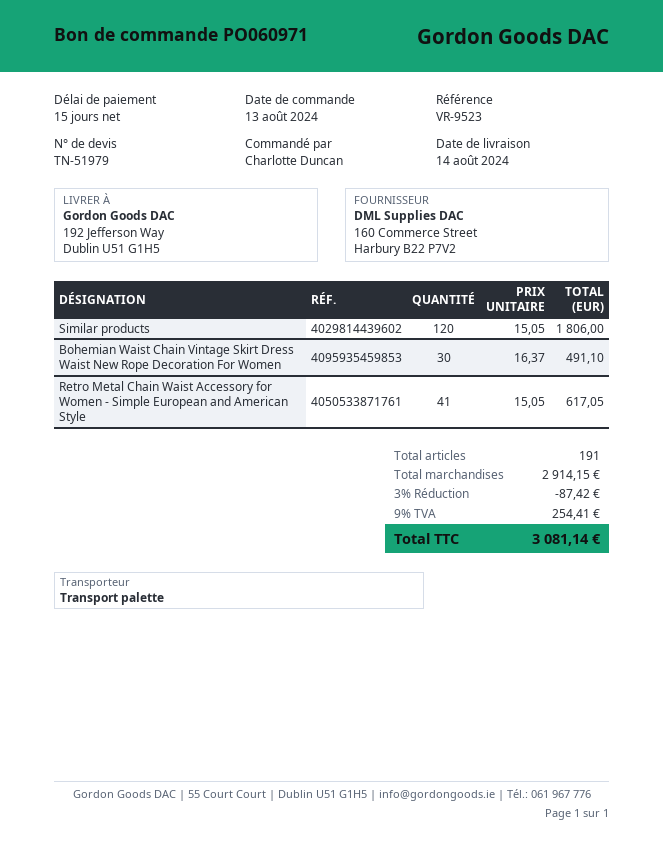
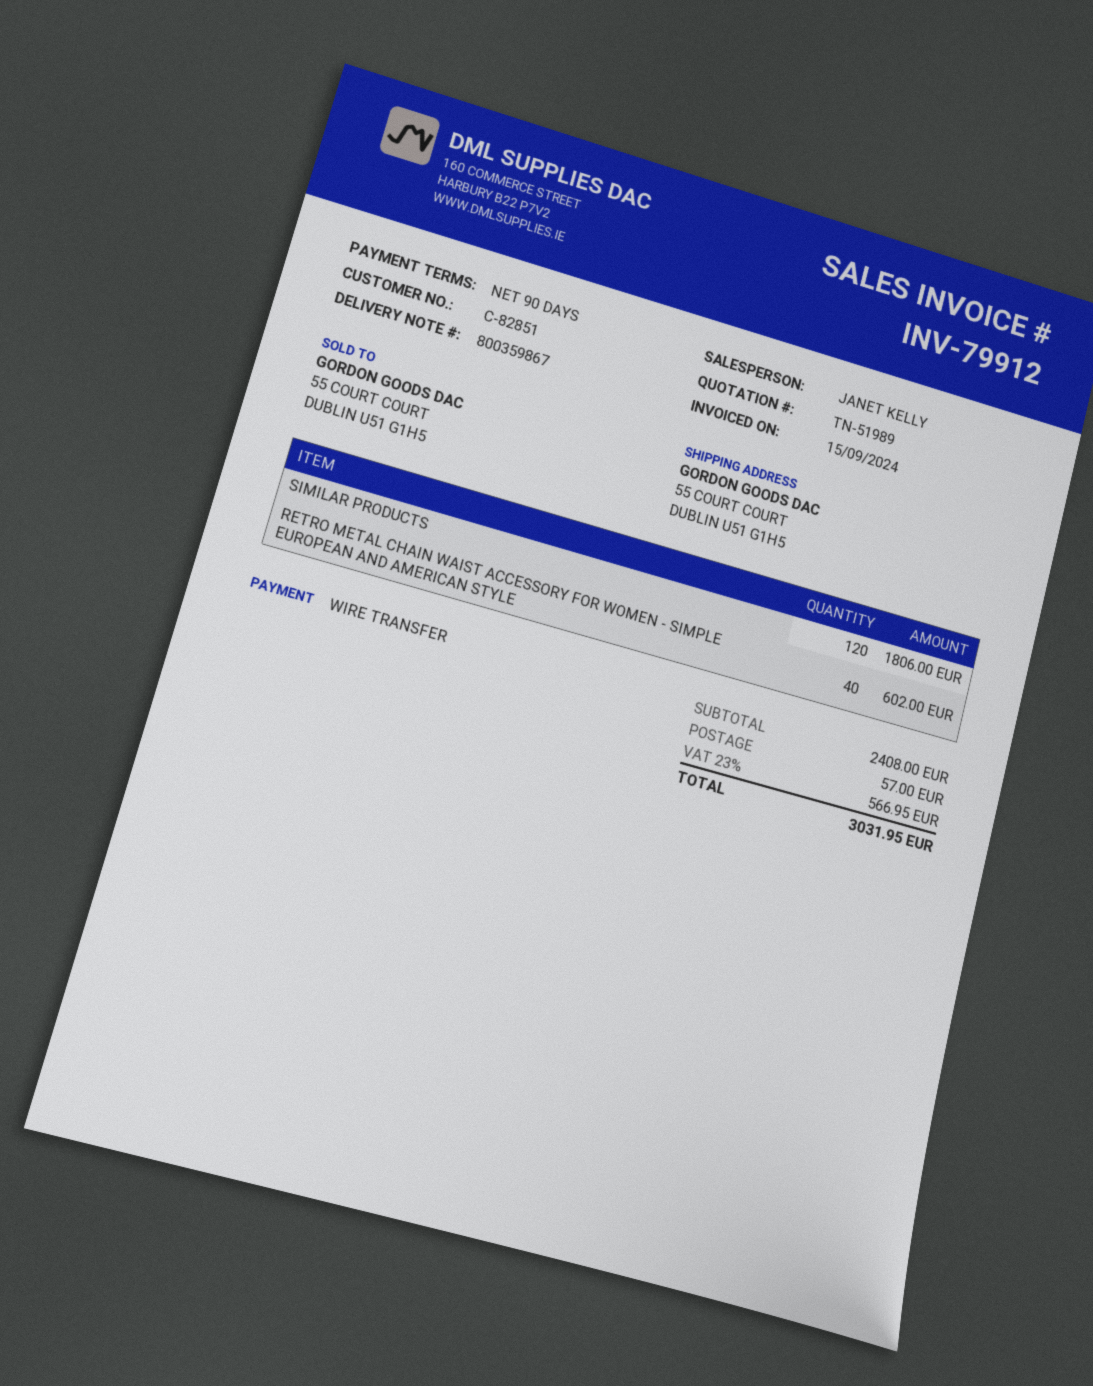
quote number: TN-51979 -> TN-51989
payment terms: 15 days -> 90 days
ship to: 192 Jefferson Way, Dublin U51 G1H5 -> 55 COURT COURT, DUBLIN U51 G1H5
Bohemian Waist Chain Vintage Skirt Dress Waist New Rope Decoration For Women: 30 for 491.10 -> none
Retro Metal Chain Waist Accessory for Women - Simple European and American Style: 41 for 617.05 -> 40 for 602.00
subtotal: 2914.15 -> 2408.00
discount: 3% = 87.42 -> none
shipping: none -> 57.00
tax: 9% = 254.41 -> 23% = 566.95
total: 3081.14 -> 3031.95

